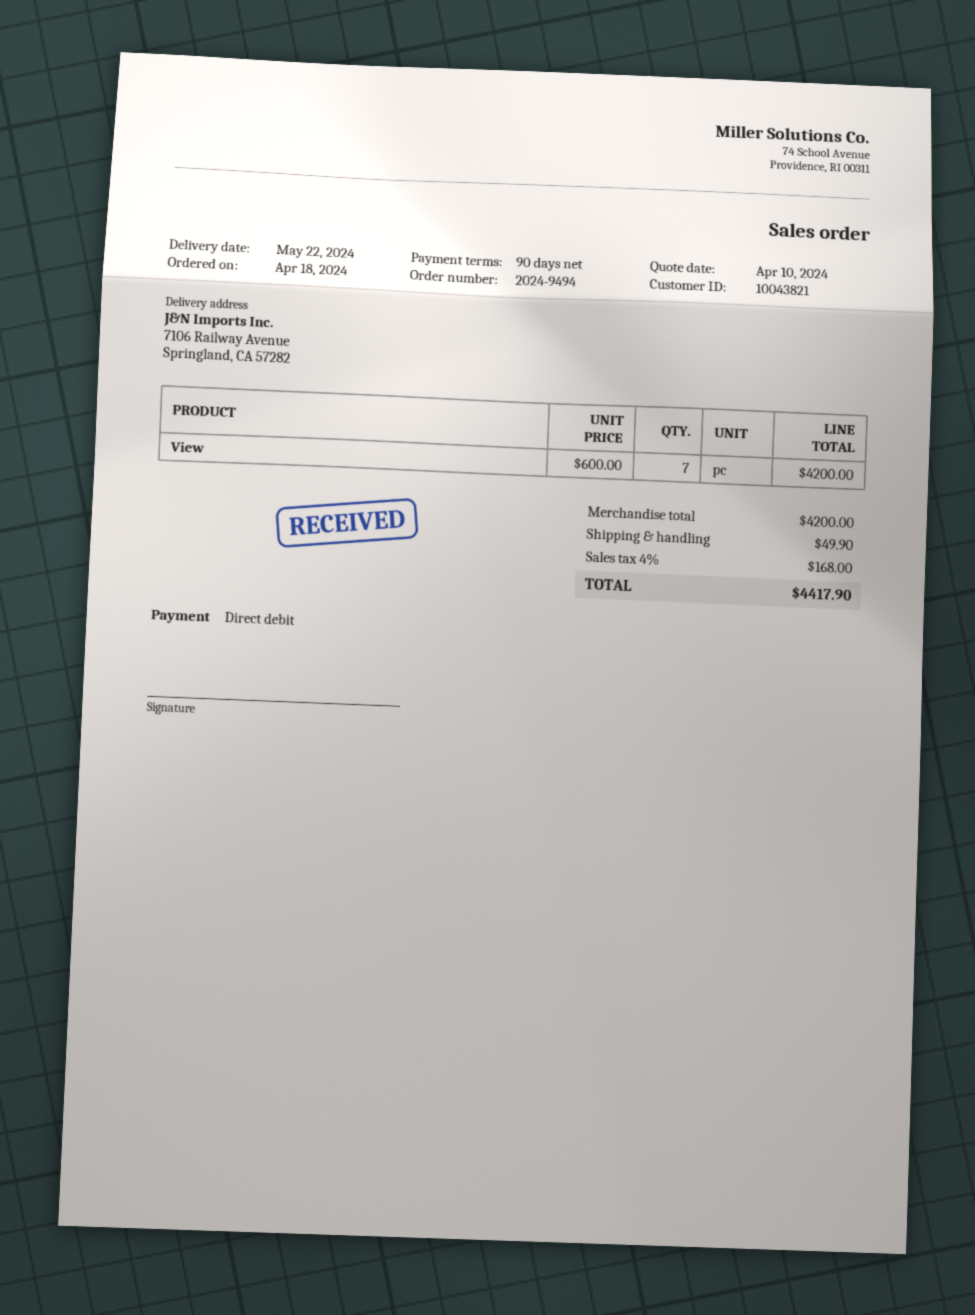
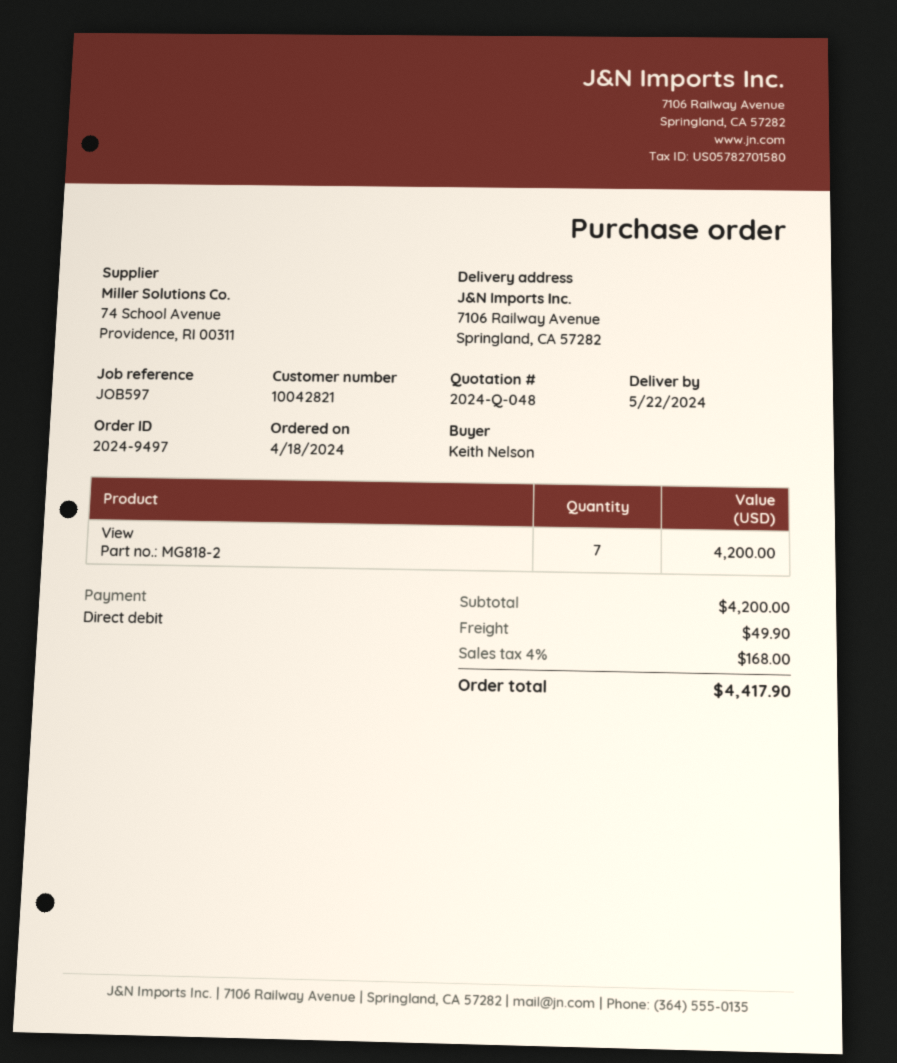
order number: 2024-9494 -> 2024-9497
customer number: 10043821 -> 10042821

